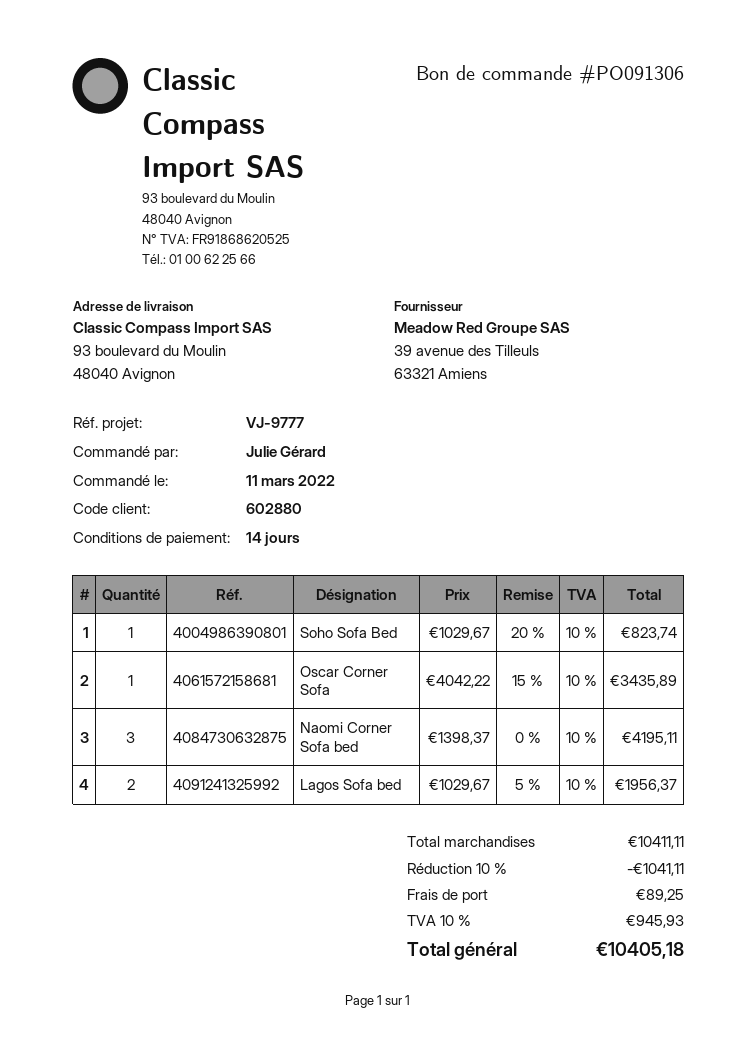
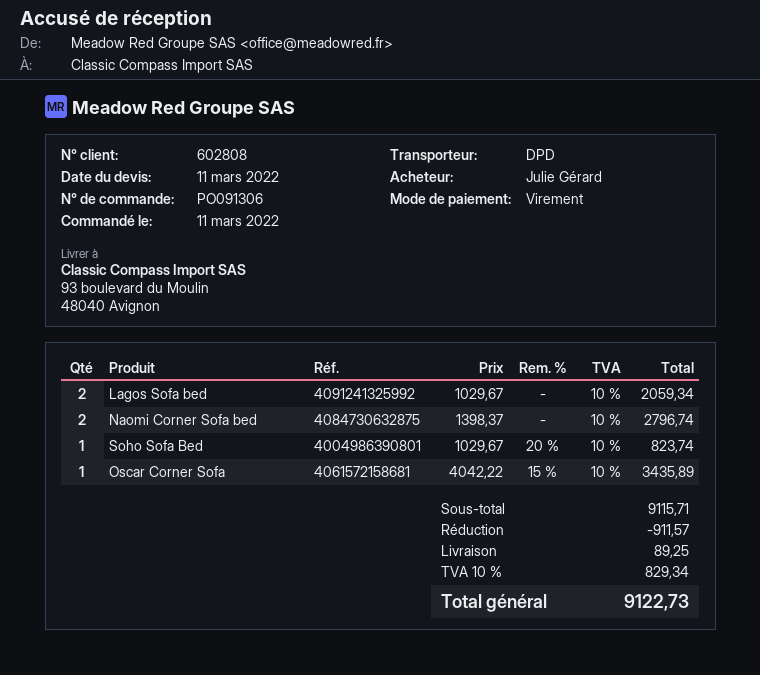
customer number: 602880 -> 602808
Naomi Corner Sofa bed: 3 x 1398.37 = 4195.11 -> 2 x 1398.37 = 2796.74
Lagos Sofa bed: 2 x 1029.67 - 5% = 1956.37 -> 2 x 1029.67 = 2059.34
subtotal: 10411.11 -> 9115.71
discount: 1041.11 -> 911.57
tax: 10% = 945.93 -> 10% = 829.34
total: 10405.18 -> 9122.73

